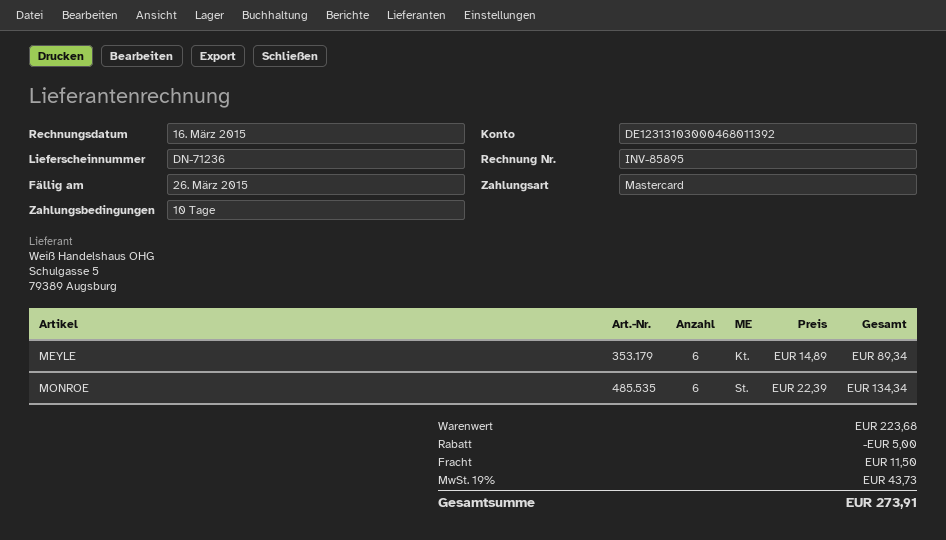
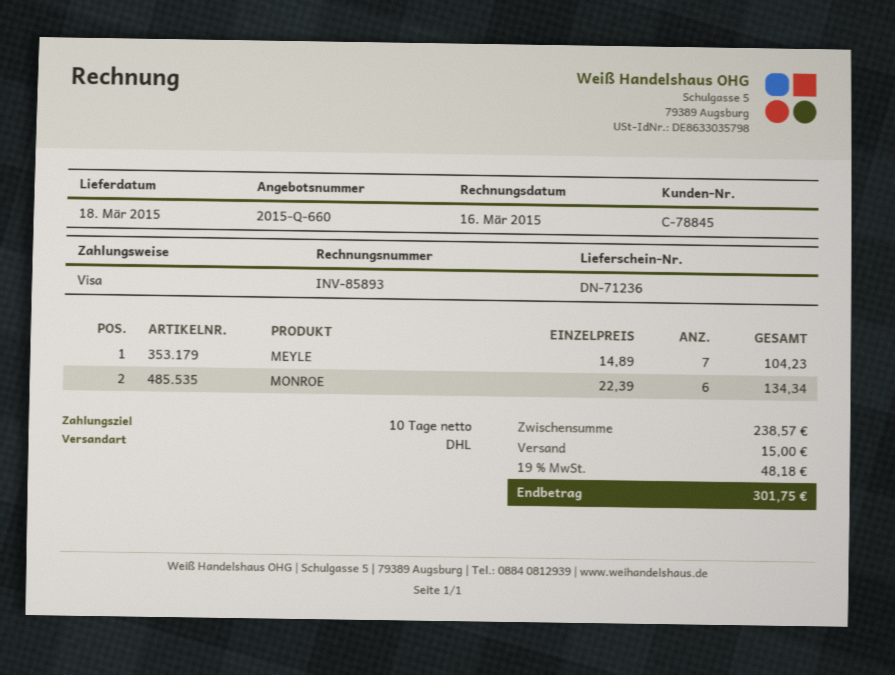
invoice number: INV-85895 -> INV-85893
payment method: Mastercard -> Visa
MEYLE: 6 x 14.89 = 89.34 -> 7 x 14.89 = 104.23
subtotal: 223.68 -> 238.57
discount: 5.00 -> none
shipping: 11.50 -> 15.00
tax: 19% = 43.73 -> 19% = 48.18
total: 273.91 -> 301.75

